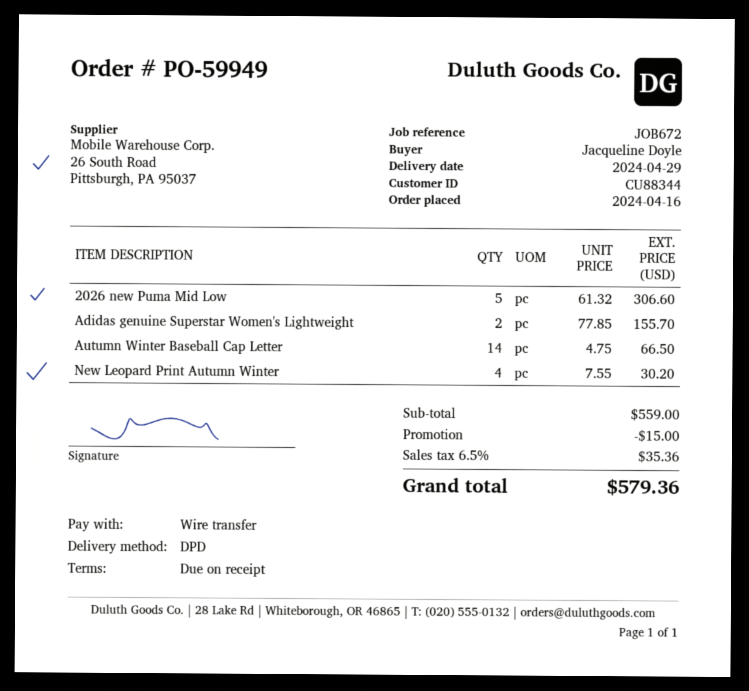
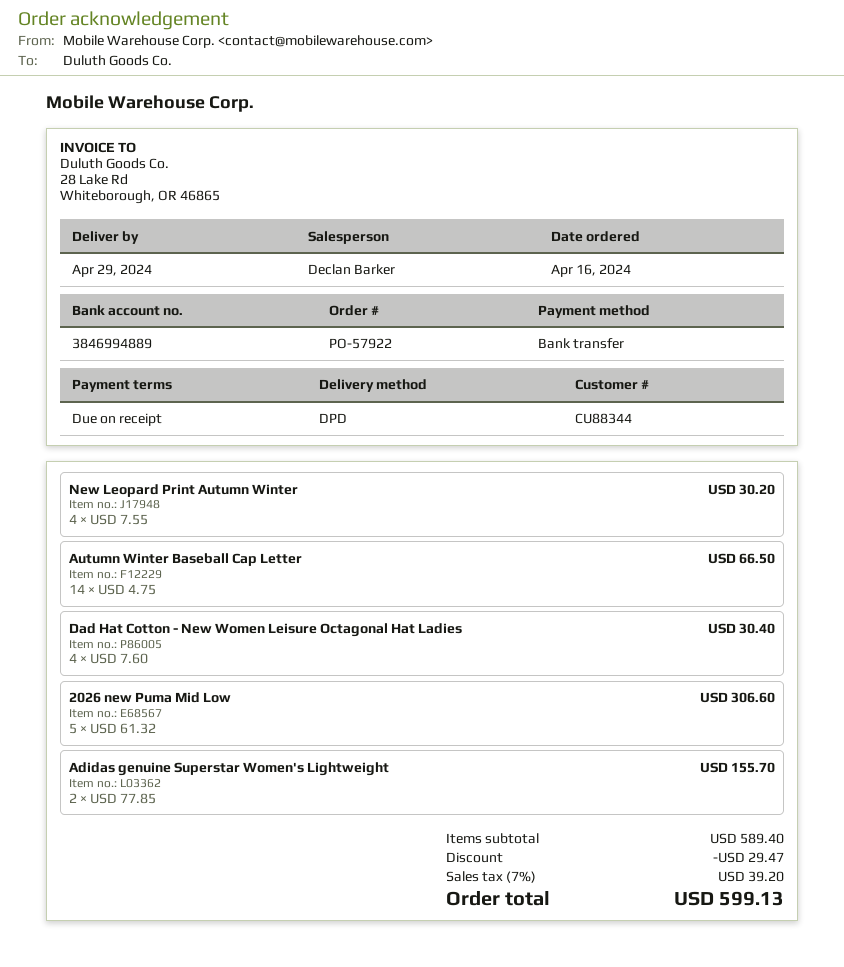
order number: PO-59949 -> PO-57922
Dad Hat Cotton - New Women Leisure Octagonal Hat Ladies: none -> 4 x 7.60 = 30.40
subtotal: 559.00 -> 589.40
discount: 15.00 -> 29.47
tax: 6.5% = 35.36 -> 7% = 39.20
total: 579.36 -> 599.13

